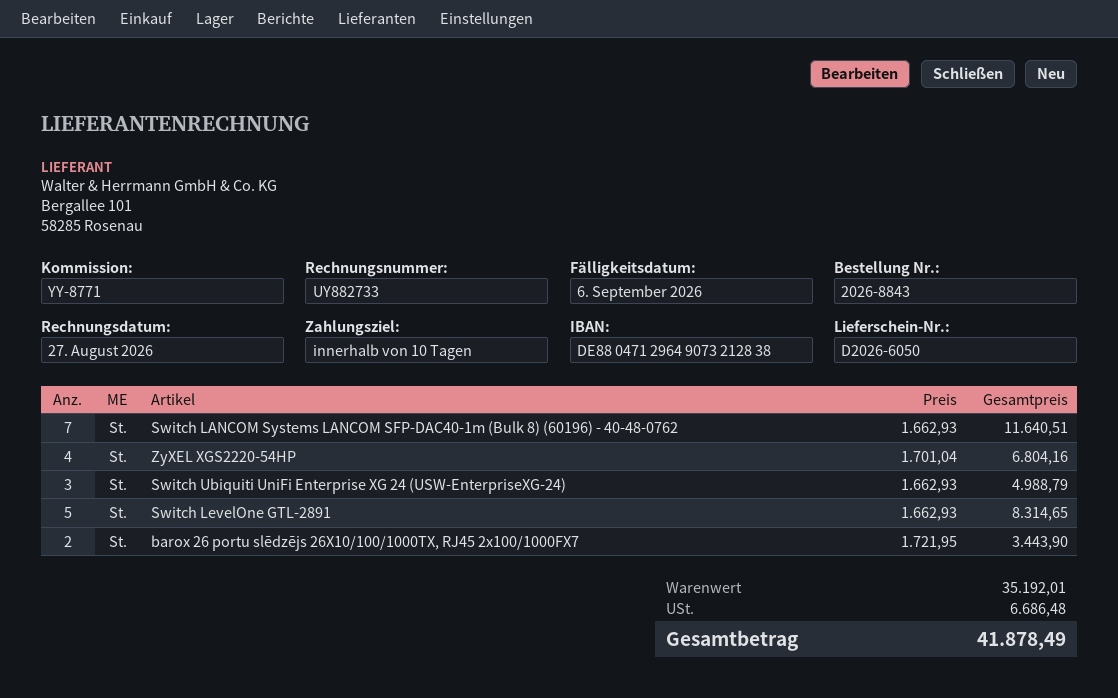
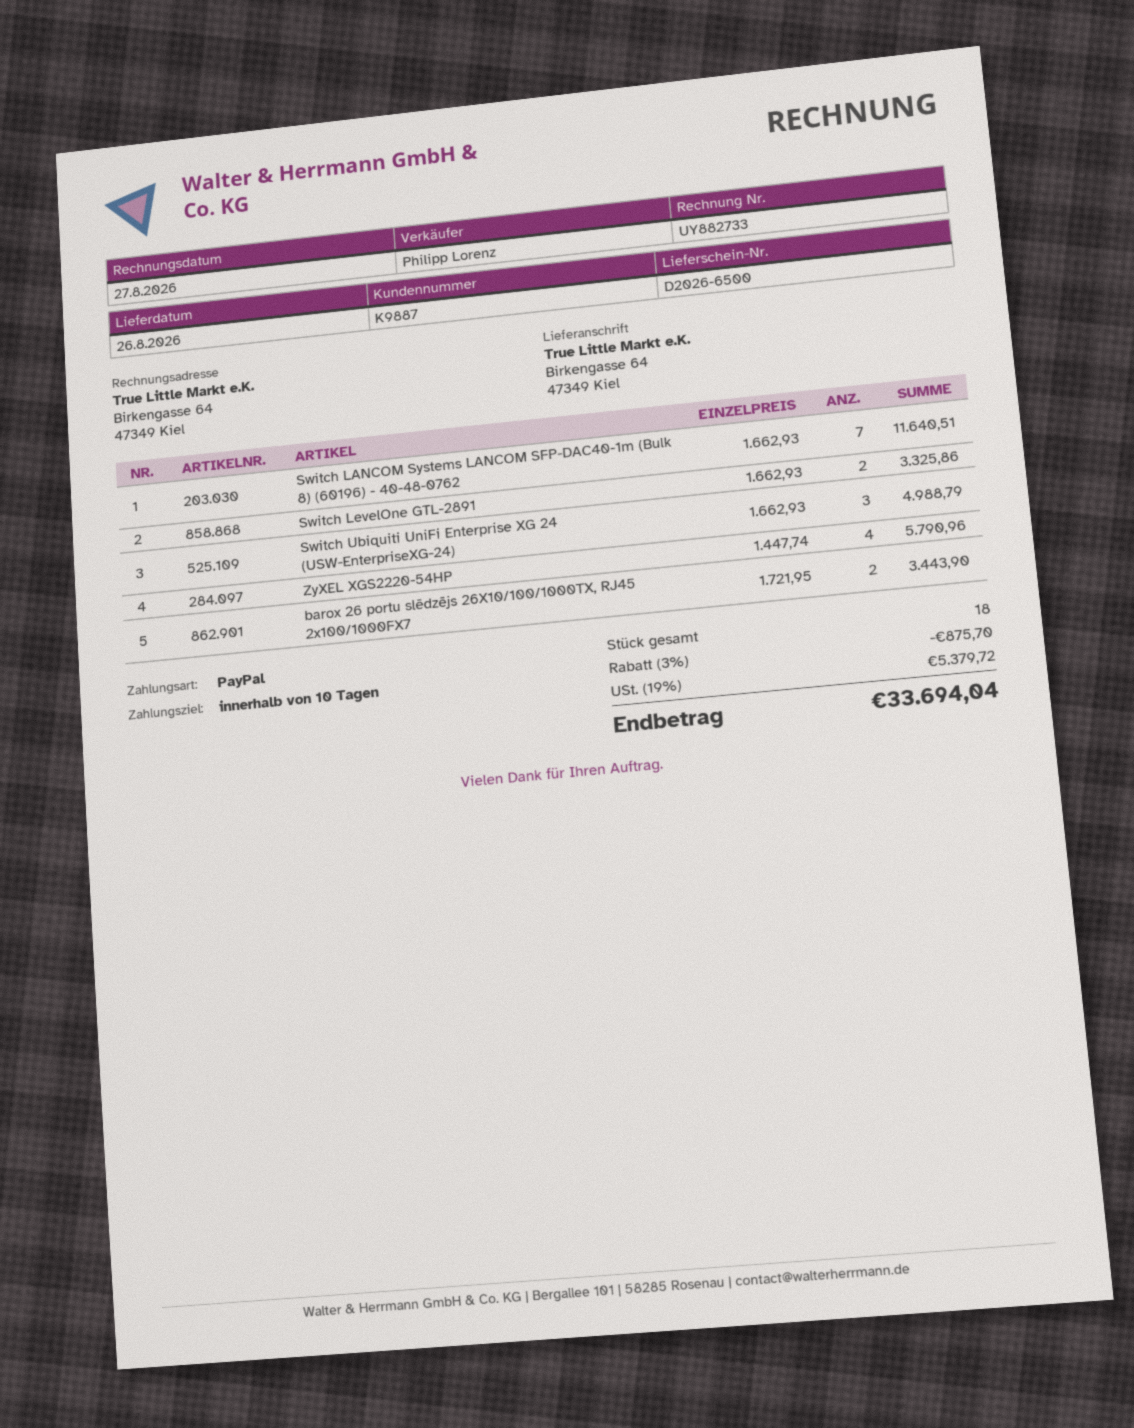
delivery note number: D2026-6050 -> D2026-6500
ZyXEL XGS2220-54HP: 4 x 1701.04 = 6804.16 -> 4 x 1447.74 = 5790.96
Switch LevelOne GTL-2891: 5 x 1662.93 = 8314.65 -> 2 x 1662.93 = 3325.86
discount: none -> 3% = 875.70
tax: 6686.48 -> 5379.72
total: 41878.49 -> 33694.04

